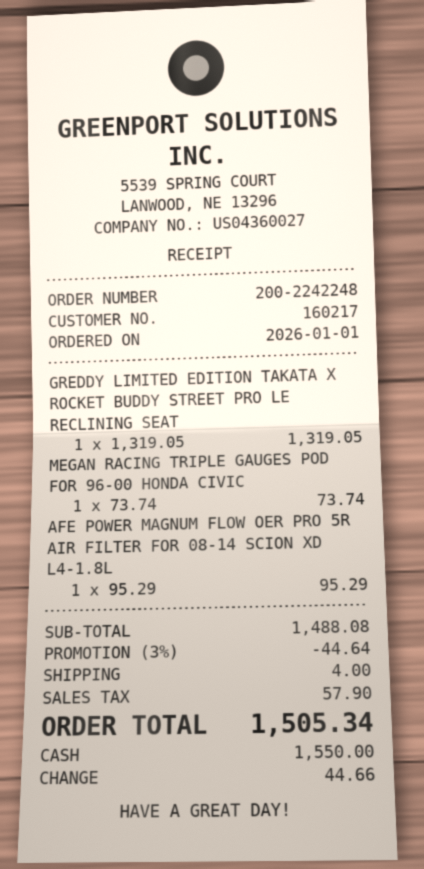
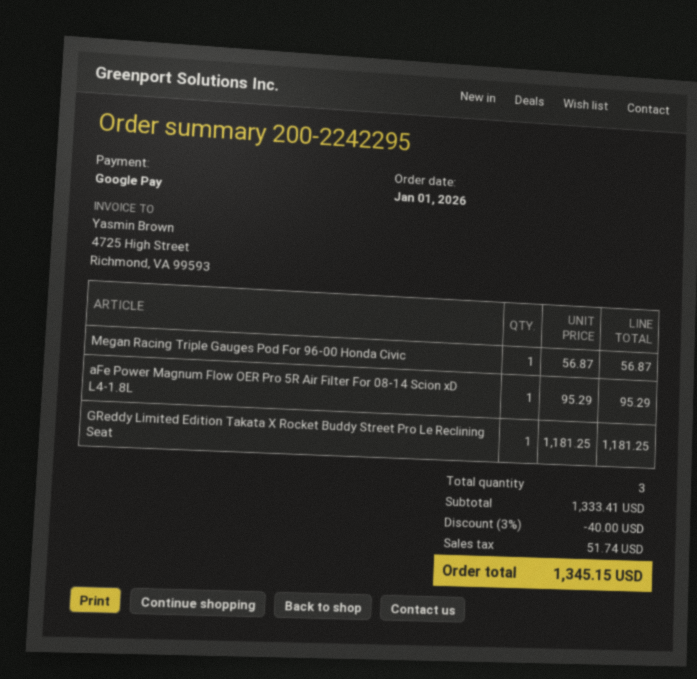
order number: 200-2242248 -> 200-2242295
payment method: cash -> Google Pay
GREDDY LIMITED EDITION TAKATA X ROCKET BUDDY STREET PRO LE RECLINING SEAT: 1 x 1319.05 = 1319.05 -> 1 x 1181.25 = 1181.25
MEGAN RACING TRIPLE GAUGES POD FOR 96-00 HONDA CIVIC: 1 x 73.74 = 73.74 -> 1 x 56.87 = 56.87
subtotal: 1488.08 -> 1333.41
discount: 3% = 44.64 -> 3% = 40.00
shipping: 4.00 -> none
tax: 57.90 -> 51.74
total: 1505.34 -> 1345.15

